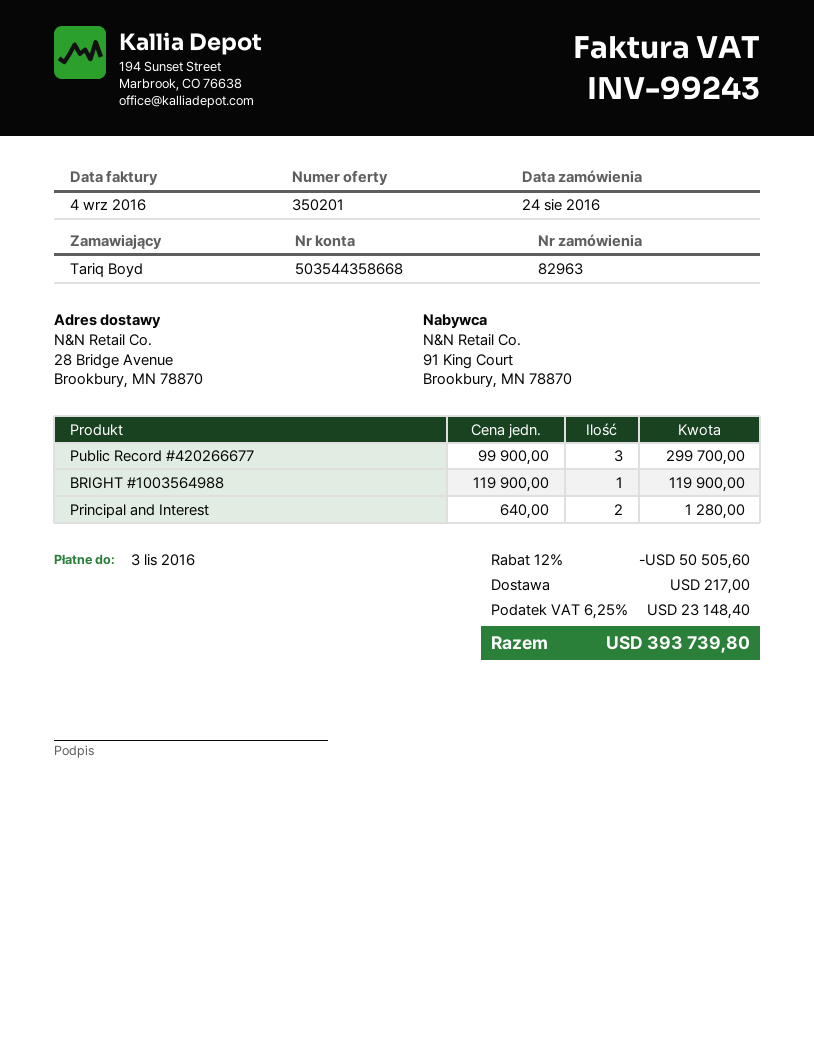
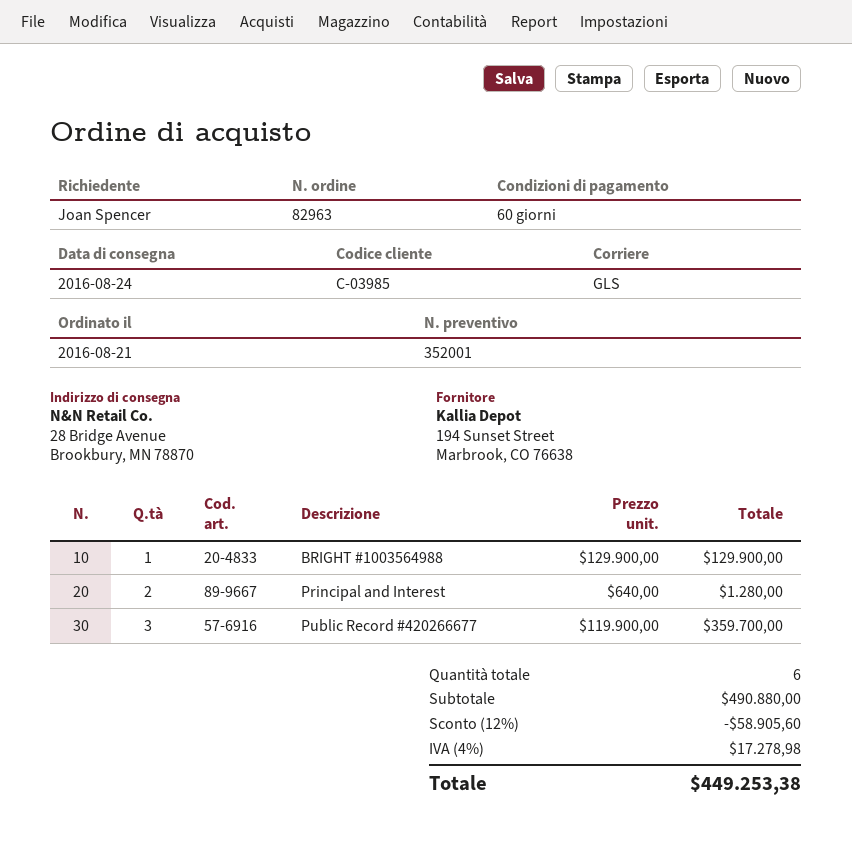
quote number: 350201 -> 352001
order date: 2016-08-24 -> 2016-08-21
ordered by: Tariq Boyd -> Joan Spencer
Public Record #420266677: 3 x 99900.00 = 299700.00 -> 3 x 119900.00 = 359700.00
BRIGHT #1003564988: 1 x 119900.00 = 119900.00 -> 1 x 129900.00 = 129900.00
discount: 12% = 50505.60 -> 12% = 58905.60
shipping: 217.00 -> none
tax: 6.25% = 23148.40 -> 4% = 17278.98
total: 393739.80 -> 449253.38

